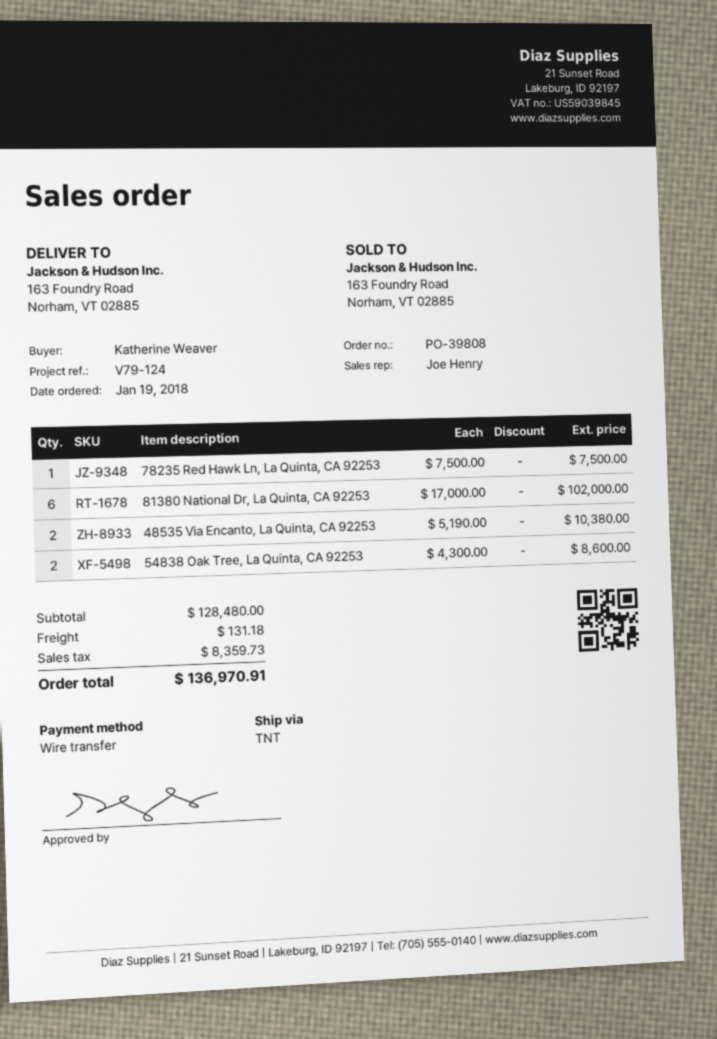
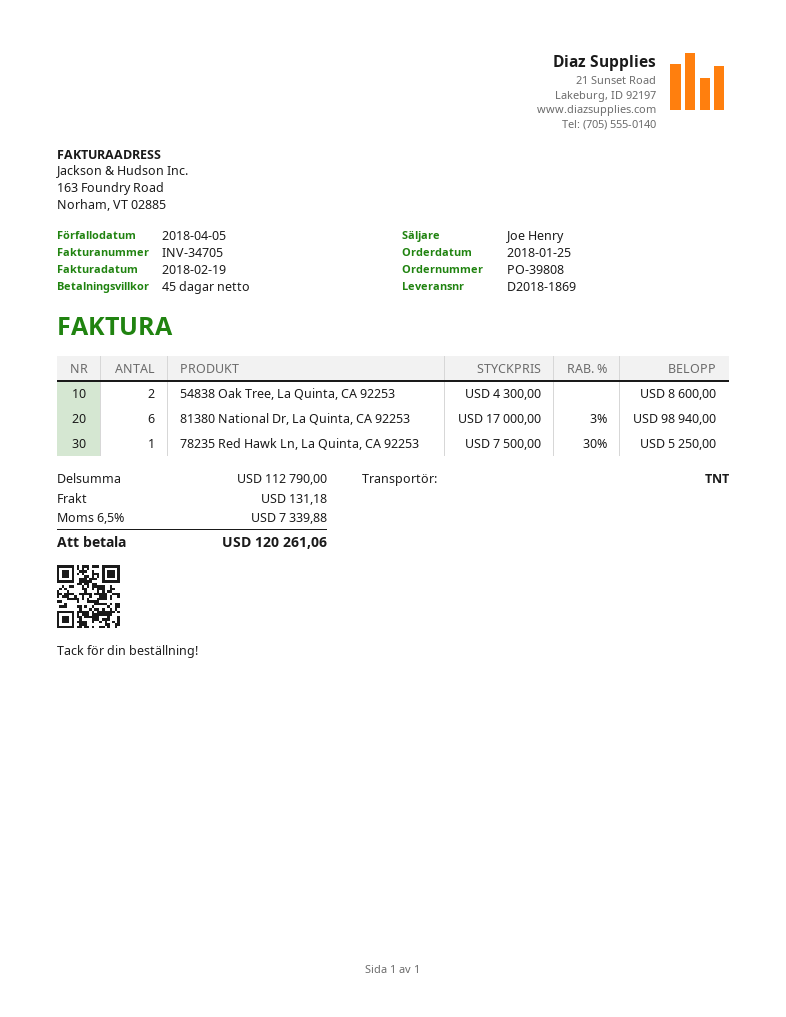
order date: 2018-01-19 -> 2018-01-25
78235 Red Hawk Ln, La Quinta, CA 92253: 1 x 7500.00 = 7500.00 -> 1 x 7500.00 - 30% = 5250.00
81380 National Dr, La Quinta, CA 92253: 6 x 17000.00 = 102000.00 -> 6 x 17000.00 - 3% = 98940.00
48535 Via Encanto, La Quinta, CA 92253: 2 x 5190.00 = 10380.00 -> none
subtotal: 128480.00 -> 112790.00
tax: 8359.73 -> 7339.88
total: 136970.91 -> 120261.06

